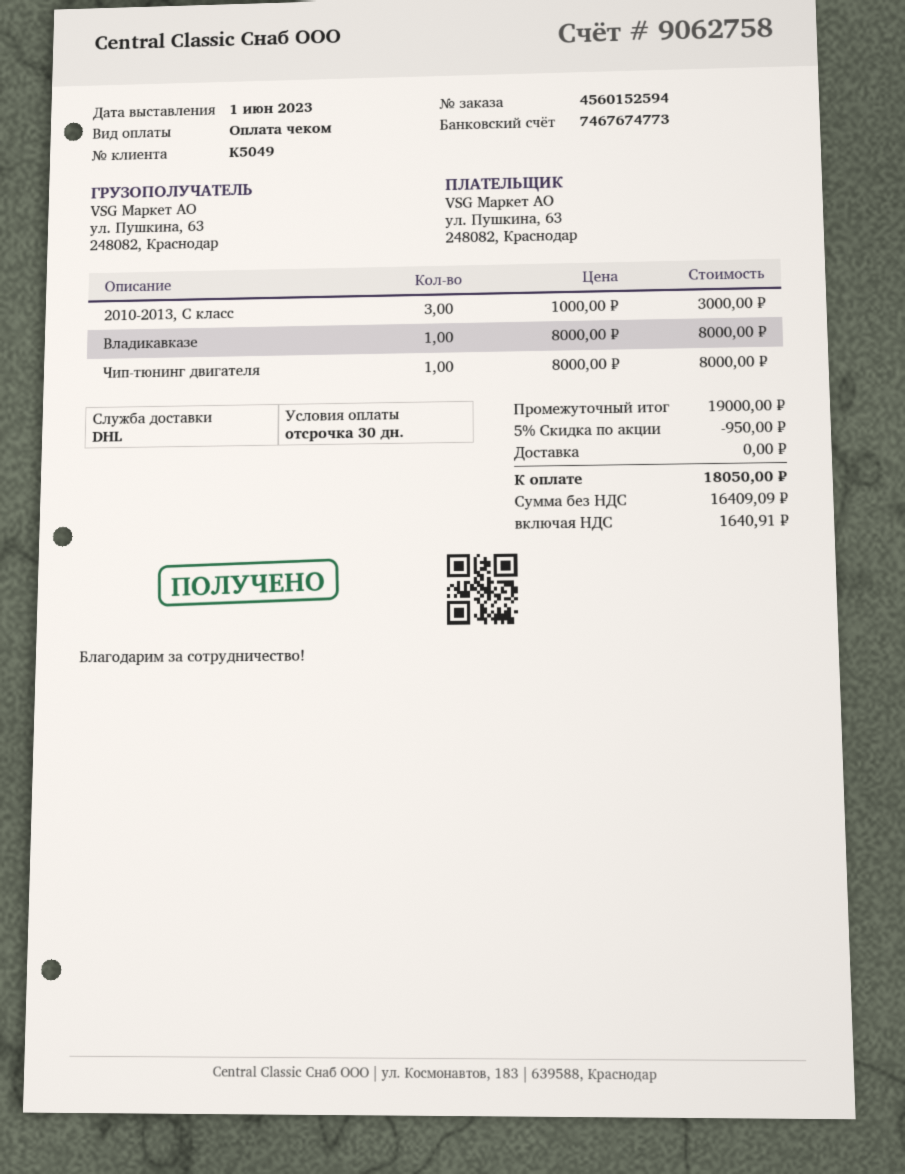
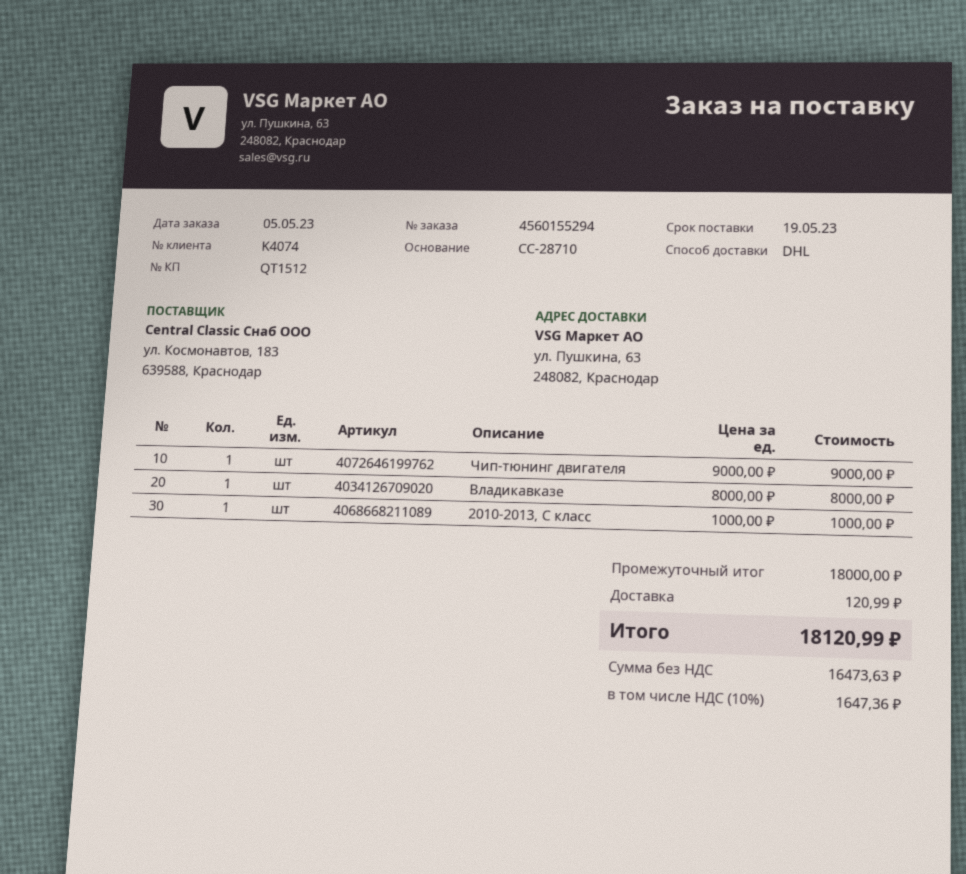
order number: 4560152594 -> 4560155294
customer number: K5049 -> K4074
2010-2013, C класс: 3 x 1000.00 = 3000.00 -> 1 x 1000.00 = 1000.00
Чип-тюнинг двигателя: 1 x 8000.00 = 8000.00 -> 1 x 9000.00 = 9000.00
subtotal: 19000.00 -> 18000.00
discount: 5% = 950.00 -> none
shipping: 0.00 -> 120.99
net: 16409.09 -> 16473.63
tax: 1640.91 -> 1647.36
total: 18050.00 -> 18120.99

